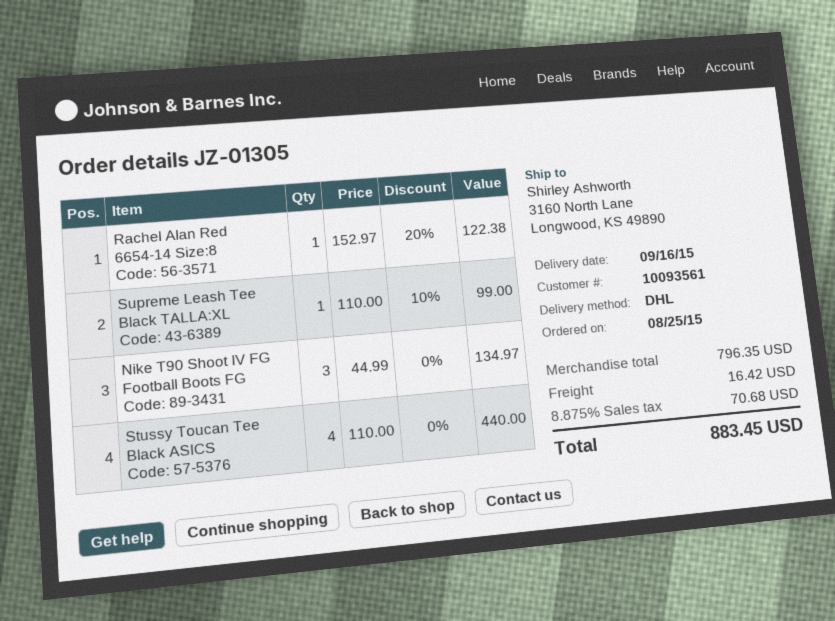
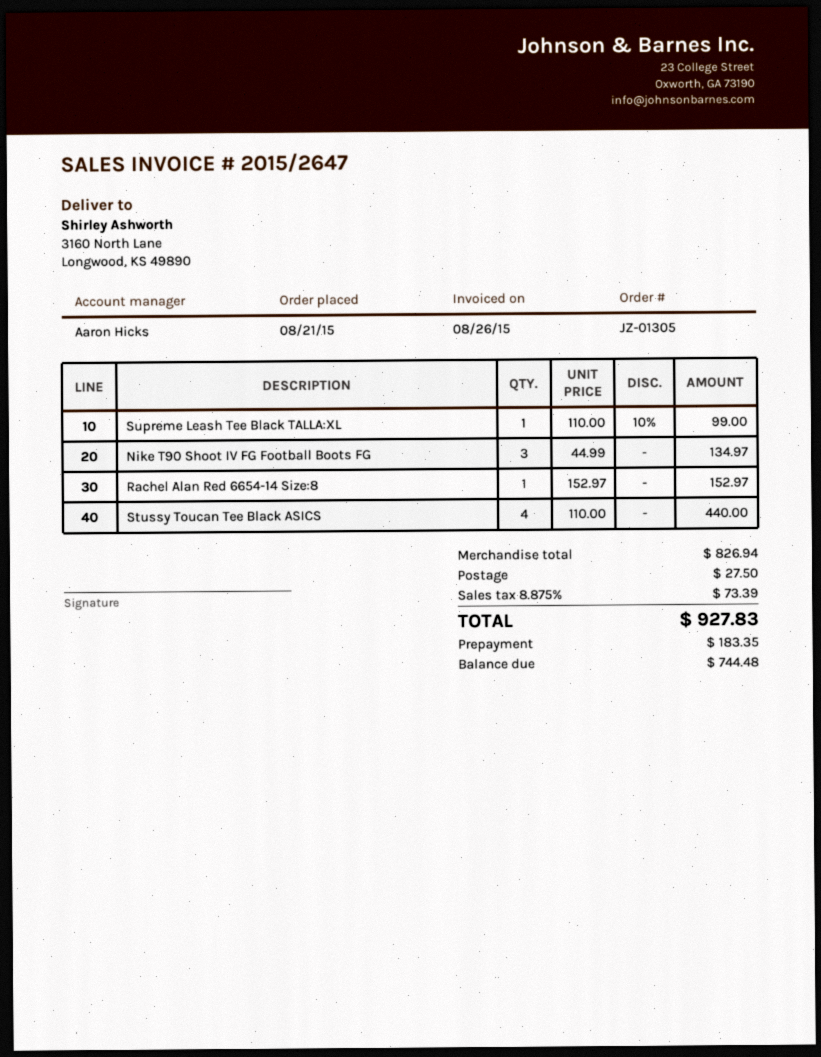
order date: 2015-08-25 -> 2015-08-21
Rachel Alan Red 6654-14 Size:8: 1 x 152.97 - 20% = 122.38 -> 1 x 152.97 = 152.97
subtotal: 796.35 -> 826.94
shipping: 16.42 -> 27.50
tax: 8.875% = 70.68 -> 8.875% = 73.39
total: 883.45 -> 927.83

